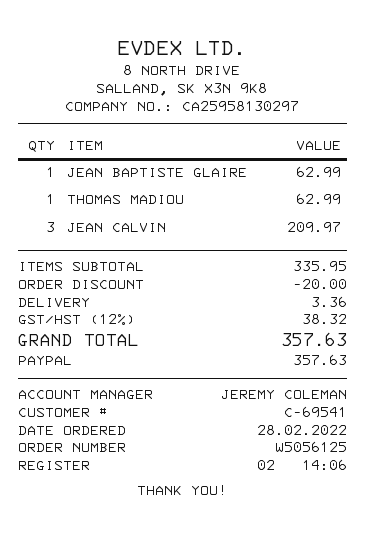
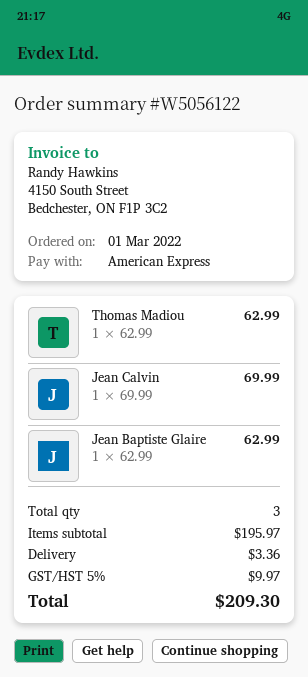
order number: W5056125 -> W5056122
order date: 2022-02-28 -> 2022-03-01
payment method: PayPal -> American Express
JEAN CALVIN: 3 for 209.97 -> 1 for 69.99
subtotal: 335.95 -> 195.97
discount: 20.00 -> none
tax: 12% = 38.32 -> 5% = 9.97
total: 357.63 -> 209.30

